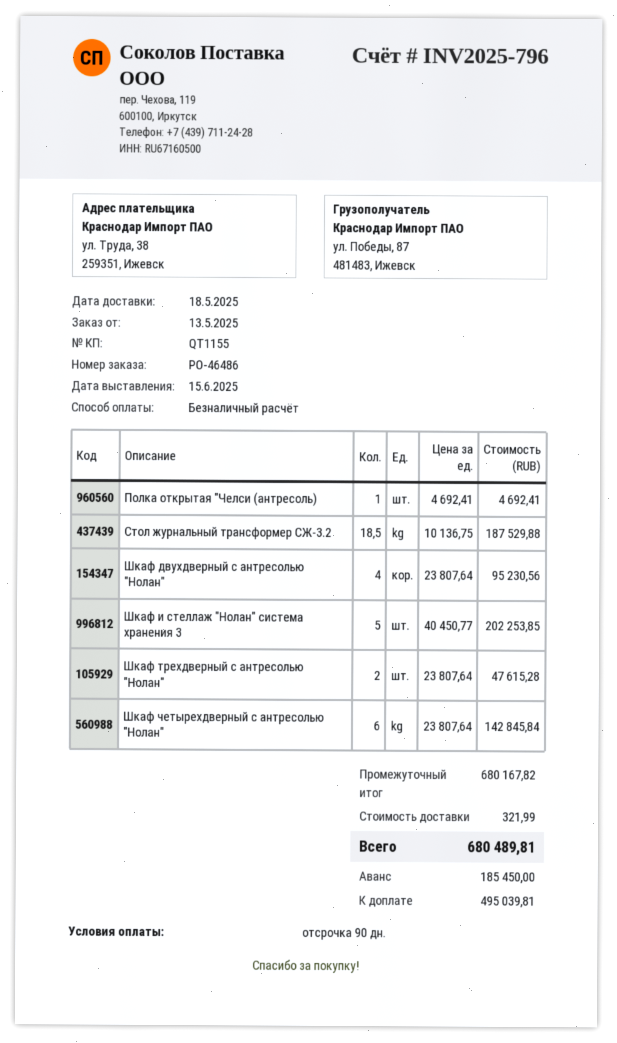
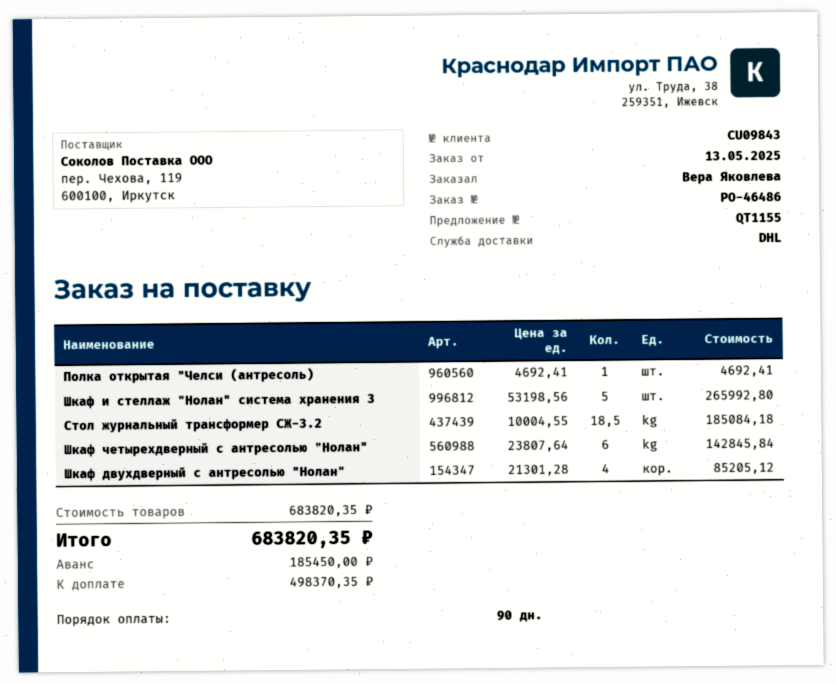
Стол журнальный трансформер СЖ-3.2: 18.5 x 10136.75 = 187529.88 -> 18.5 x 10004.55 = 185084.18
Шкаф двухдверный с антресолью "Нолан": 4 x 23807.64 = 95230.56 -> 4 x 21301.28 = 85205.12
Шкаф и стеллаж "Нолан" система хранения 3: 5 x 40450.77 = 202253.85 -> 5 x 53198.56 = 265992.80
Шкаф трехдверный с антресолью "Нолан": 2 x 23807.64 = 47615.28 -> none
subtotal: 680167.82 -> 683820.35
shipping: 321.99 -> none
total: 680489.81 -> 683820.35
balance: 495039.81 -> 498370.35

